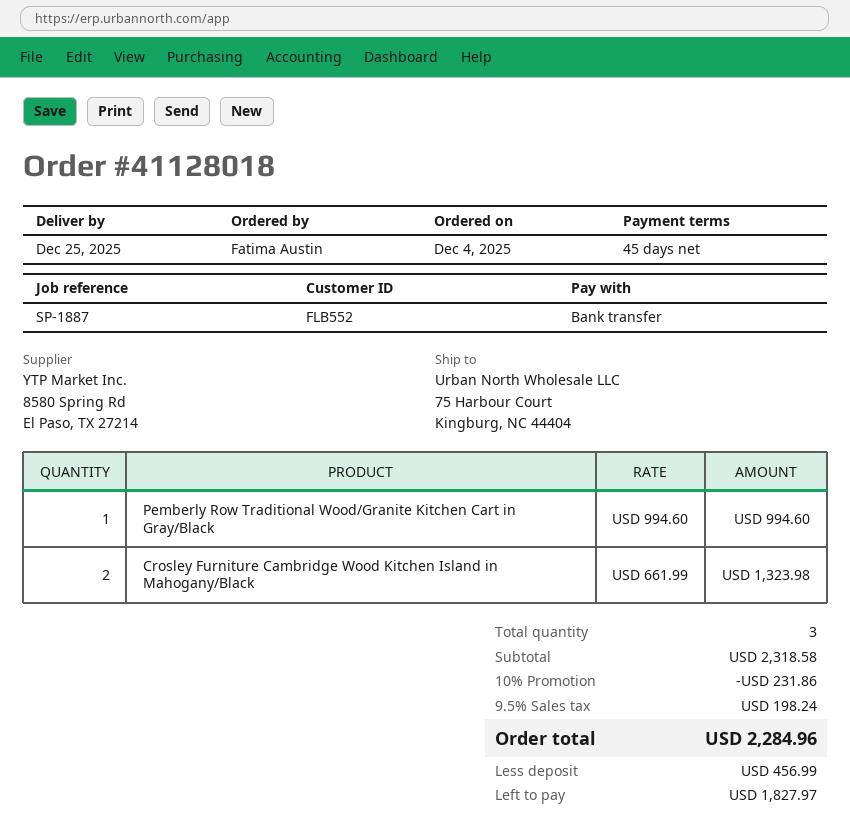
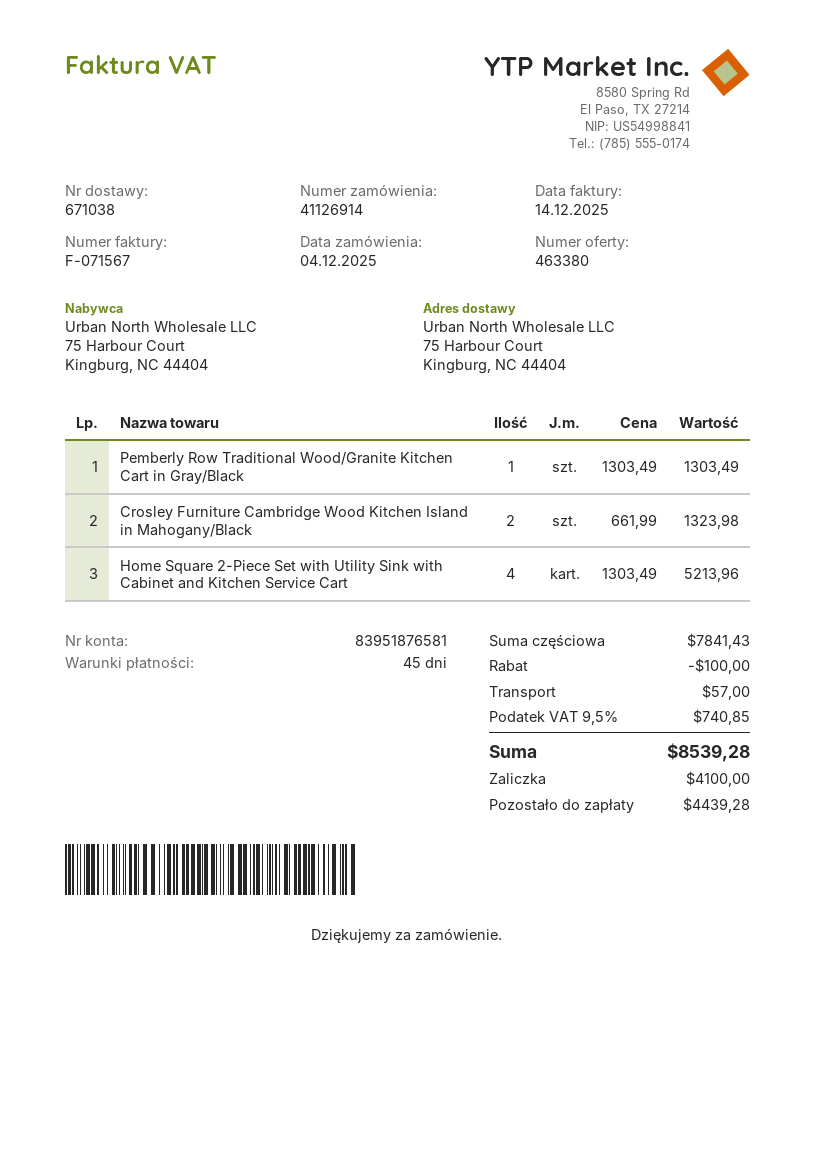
order number: 41128018 -> 41126914
Pemberly Row Traditional Wood/Granite Kitchen Cart in Gray/Black: 1 x 994.60 = 994.60 -> 1 x 1303.49 = 1303.49
Home Square 2-Piece Set with Utility Sink with Cabinet and Kitchen Service Cart: none -> 4 x 1303.49 = 5213.96
subtotal: 2318.58 -> 7841.43
discount: 231.86 -> 100.00
shipping: none -> 57.00
tax: 9.5% = 198.24 -> 9.5% = 740.85
total: 2284.96 -> 8539.28
deposit: 456.99 -> 4100.00
balance: 1827.97 -> 4439.28

